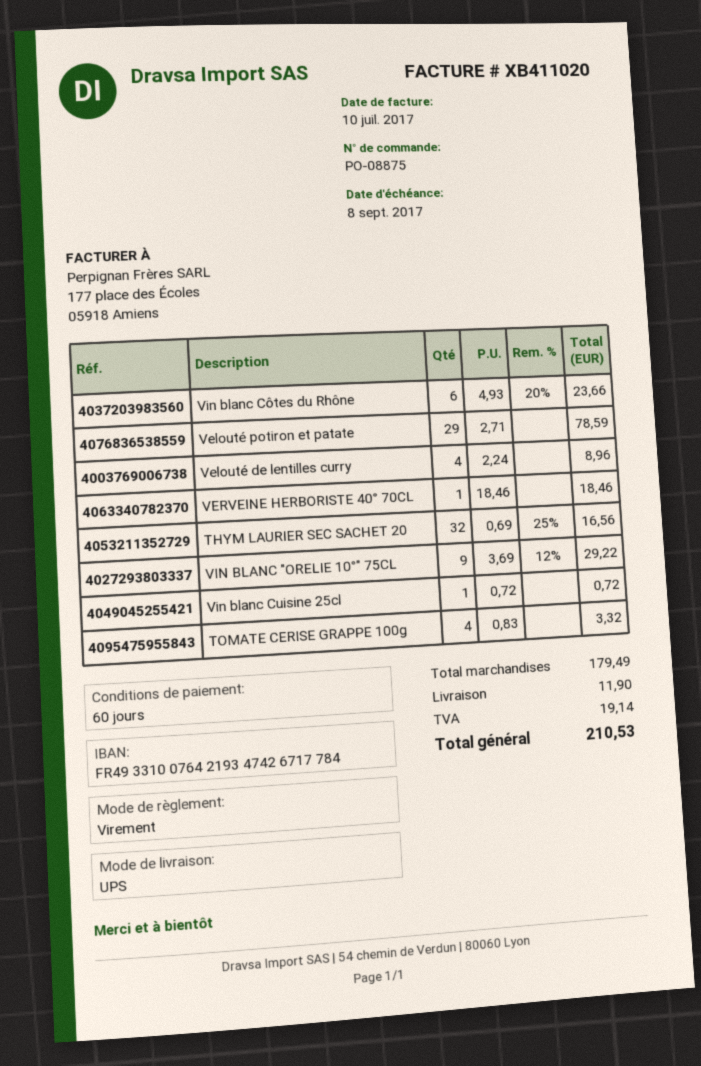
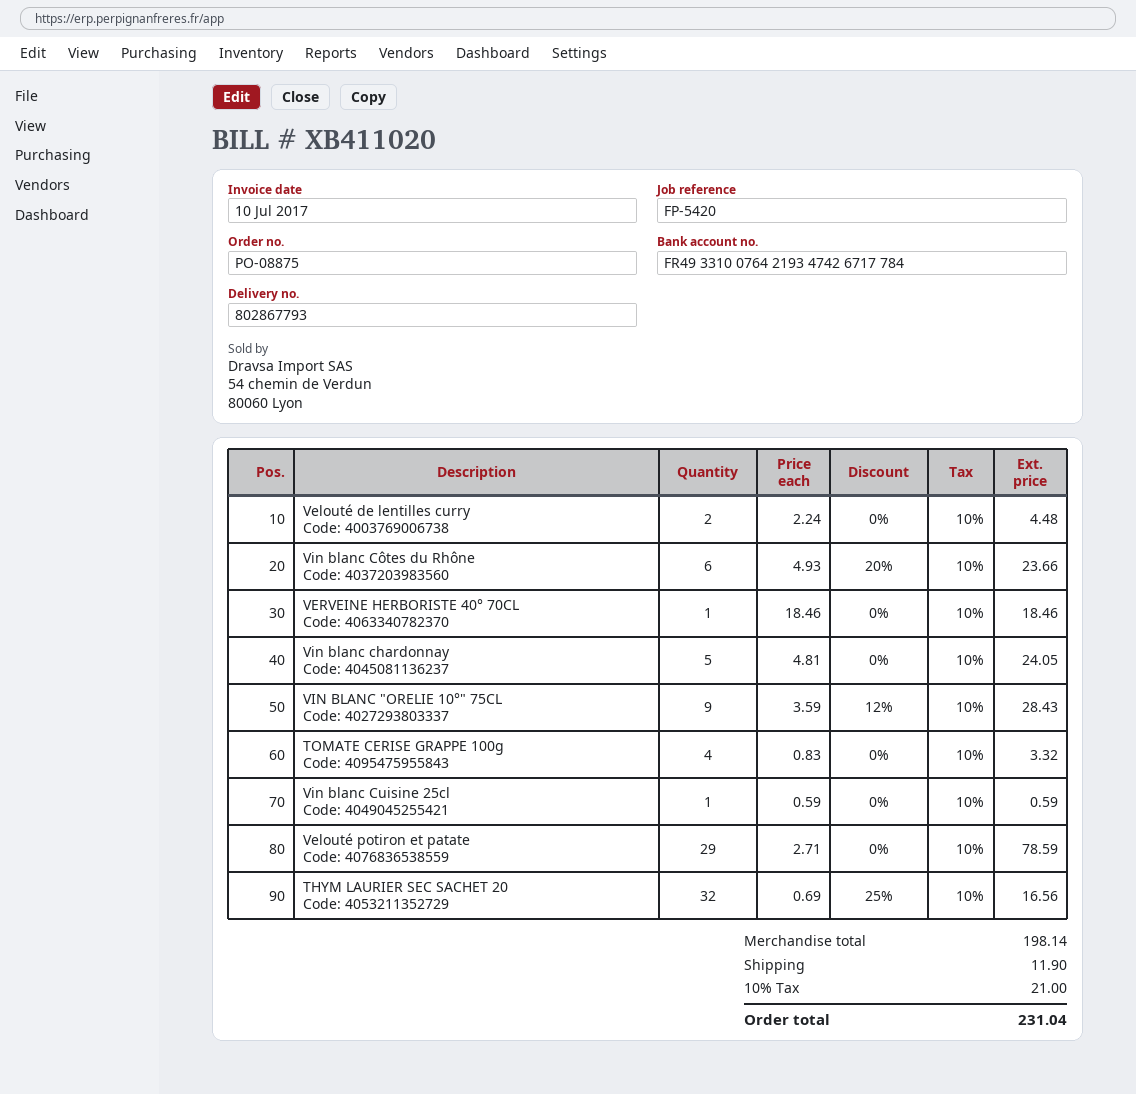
Velouté de lentilles curry: 4 x 2.24 = 8.96 -> 2 x 2.24 = 4.48
VIN BLANC "ORELIE 10°" 75CL: 9 x 3.69 - 12% = 29.22 -> 9 x 3.59 - 12% = 28.43
Vin blanc Cuisine 25cl: 1 x 0.72 = 0.72 -> 1 x 0.59 = 0.59
Vin blanc chardonnay: none -> 5 x 4.81 = 24.05
subtotal: 179.49 -> 198.14
tax: 19.14 -> 21.00
total: 210.53 -> 231.04

